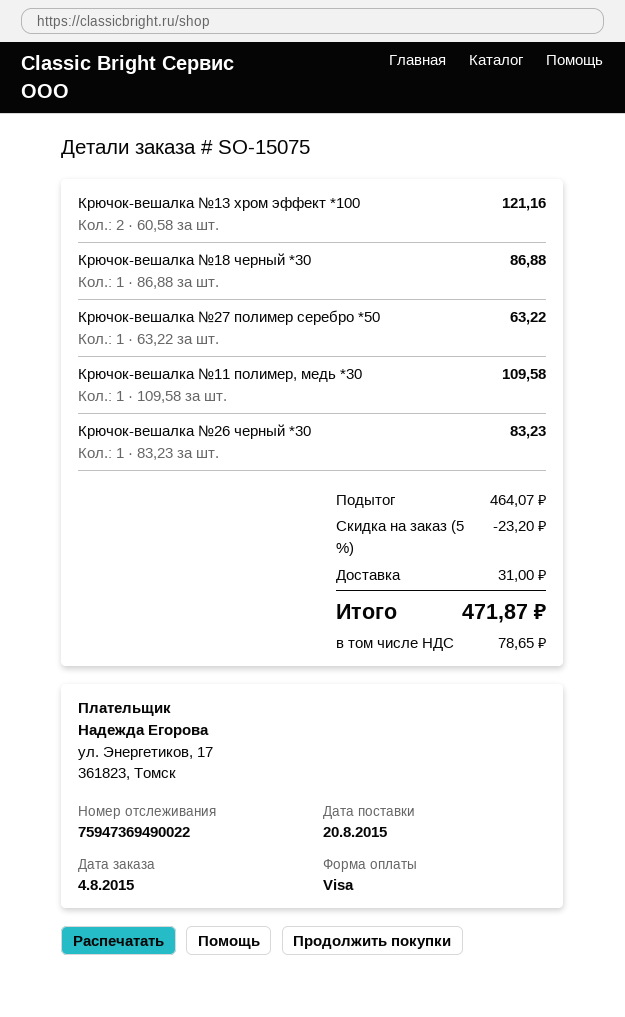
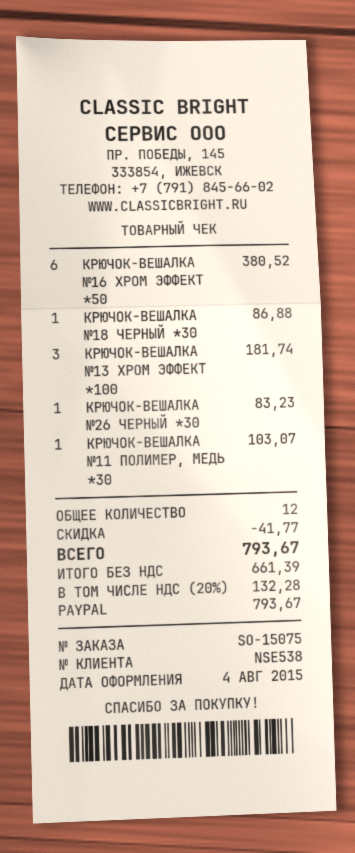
payment method: Visa -> PayPal
Крючок-вешалка №13 хром эффект *100: 2 for 121.16 -> 3 for 181.74
Крючок-вешалка №27 полимер серебро *50: 1 for 63.22 -> none
Крючок-вешалка №11 полимер, медь *30: 1 for 109.58 -> 1 for 103.07
КРЮЧОК-ВЕШАЛКА №16 ХРОМ ЭФФЕКТ *50: none -> 6 for 380.52
discount: 23.20 -> 41.77
shipping: 31.00 -> none
tax: 78.65 -> 132.28
total: 471.87 -> 793.67

